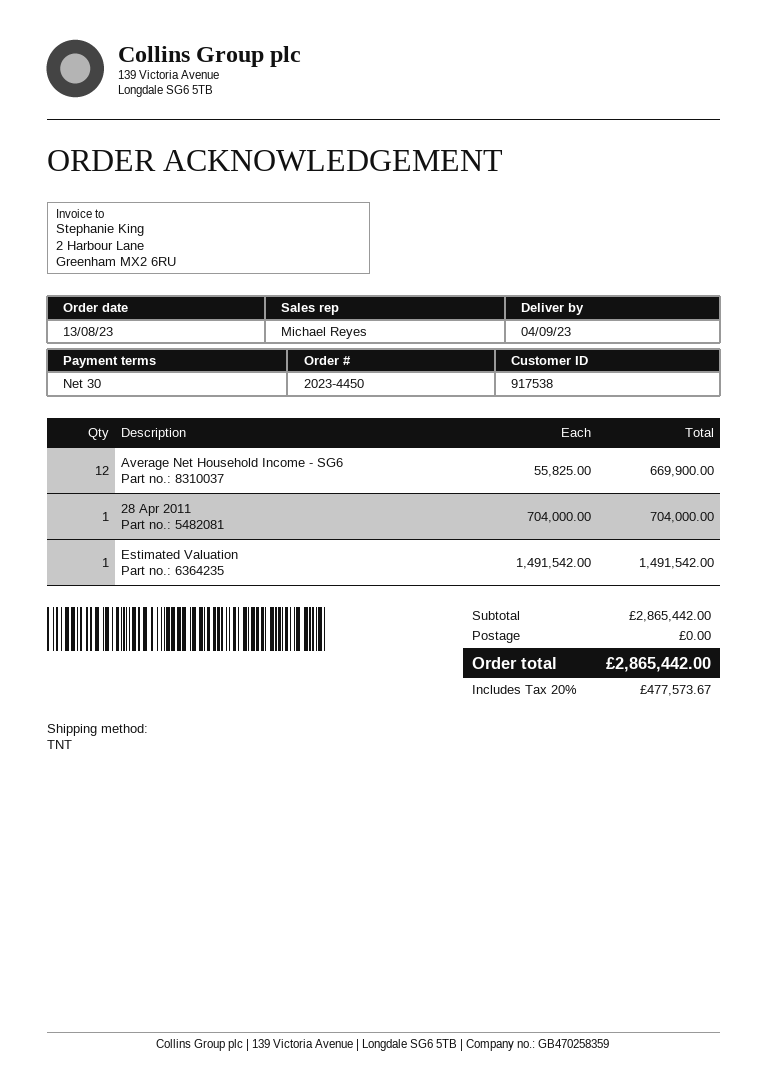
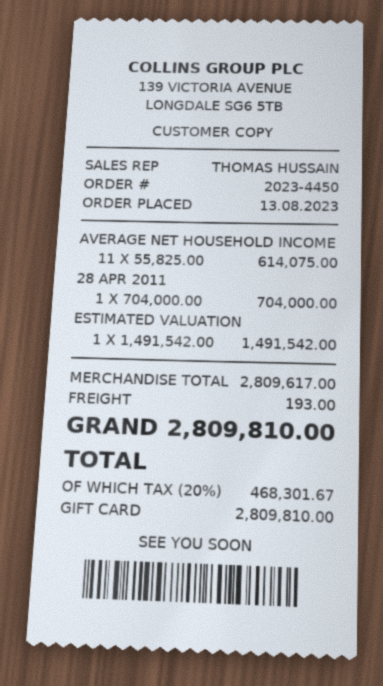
sales rep: Michael Reyes -> THOMAS HUSSAIN
Average Net Household Income - SG6: 12 x 55825.00 = 669900.00 -> 11 x 55825.00 = 614075.00
subtotal: 2865442.00 -> 2809617.00
shipping: 0.00 -> 193.00
tax: 20% = 477573.67 -> 20% = 468301.67
total: 2865442.00 -> 2809810.00

